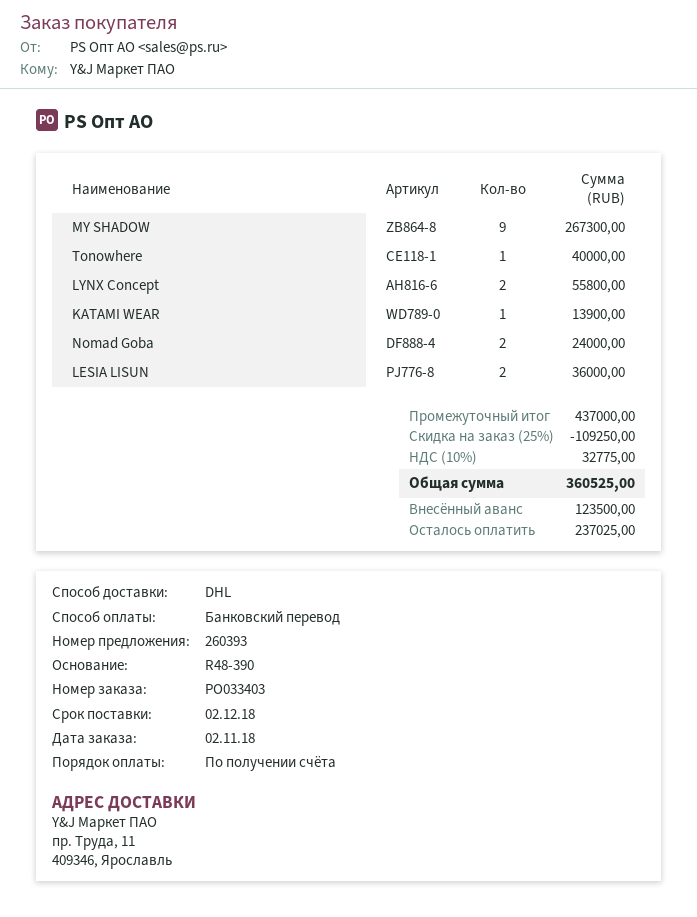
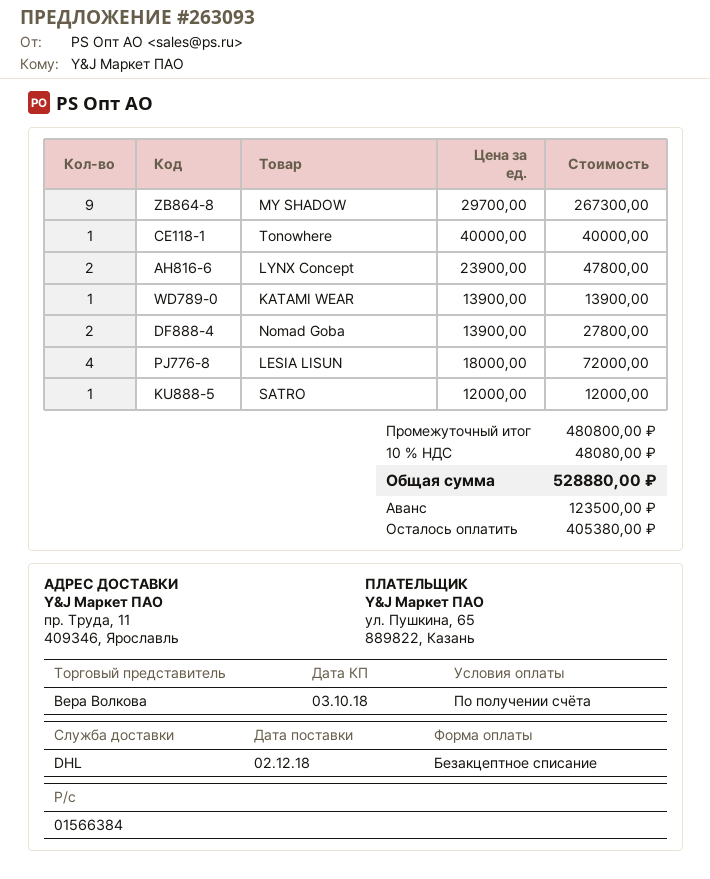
quote number: 260393 -> 263093
payment method: bank transfer -> direct debit
LYNX Concept: 2 for 55800.00 -> 2 for 47800.00
Nomad Goba: 2 for 24000.00 -> 2 for 27800.00
LESIA LISUN: 2 for 36000.00 -> 4 for 72000.00
SATRO: none -> 1 for 12000.00
subtotal: 437000.00 -> 480800.00
discount: 25% = 109250.00 -> none
tax: 10% = 32775.00 -> 10% = 48080.00
total: 360525.00 -> 528880.00
balance: 237025.00 -> 405380.00

